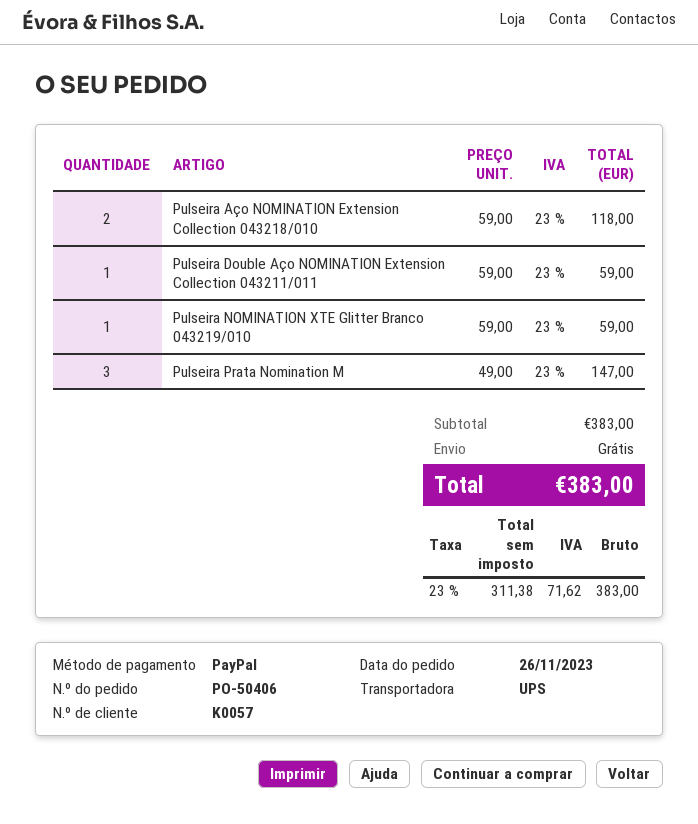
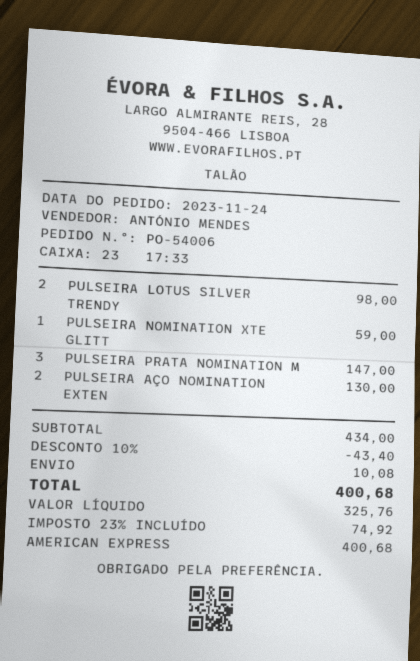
order number: PO-50406 -> PO-54006
order date: 2023-11-26 -> 2023-11-24
payment method: PayPal -> American Express
Pulseira Aço NOMINATION Extension Collection 043218/010: 2 for 118.00 -> 2 for 130.00
Pulseira Double Aço NOMINATION Extension Collection 043211/011: 1 for 59.00 -> none
PULSEIRA LOTUS SILVER TRENDY: none -> 2 for 98.00
subtotal: 383.00 -> 434.00
discount: none -> 10% = 43.40
shipping: 0.00 -> 10.08
net: 311.38 -> 325.76
tax: 23% = 71.62 -> 23% = 74.92
total: 383.00 -> 400.68

